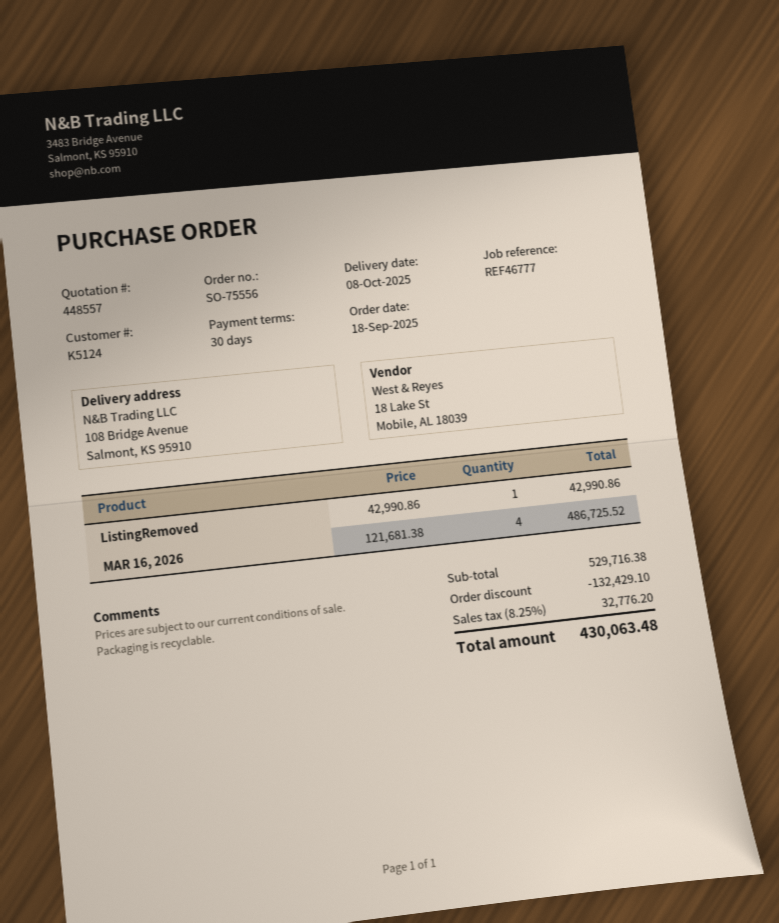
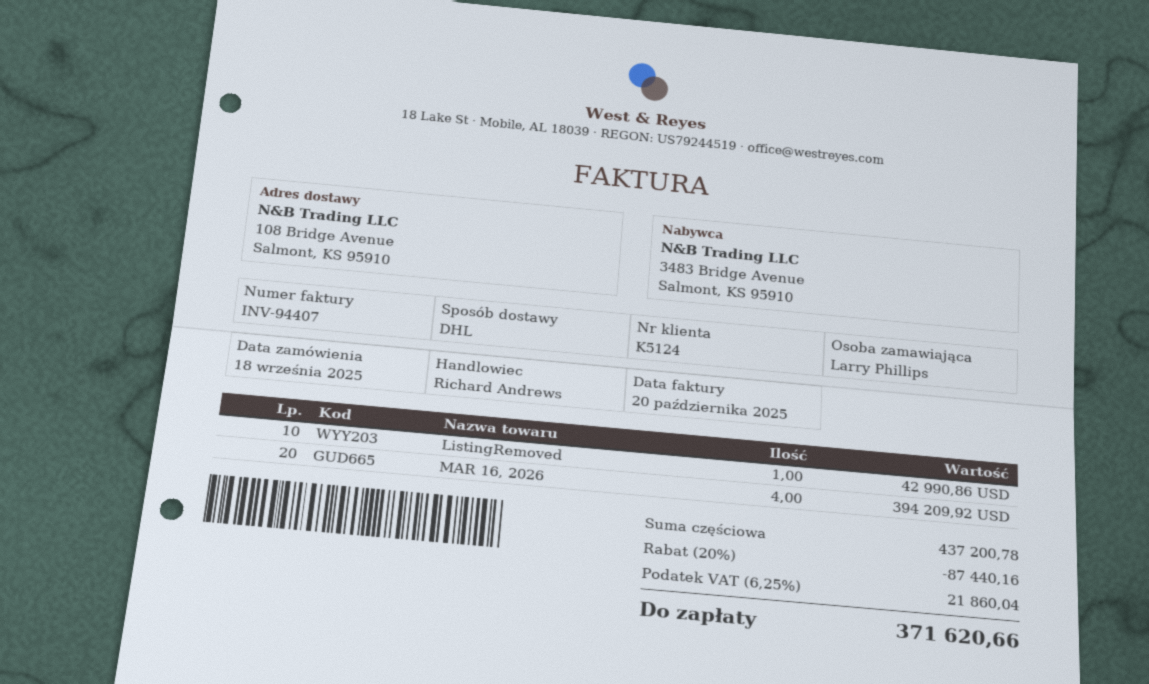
MAR 16, 2026: 4 for 486725.52 -> 4 for 394209.92
subtotal: 529716.38 -> 437200.78
discount: 132429.10 -> 87440.16
tax: 8.25% = 32776.20 -> 6.25% = 21860.04
total: 430063.48 -> 371620.66

